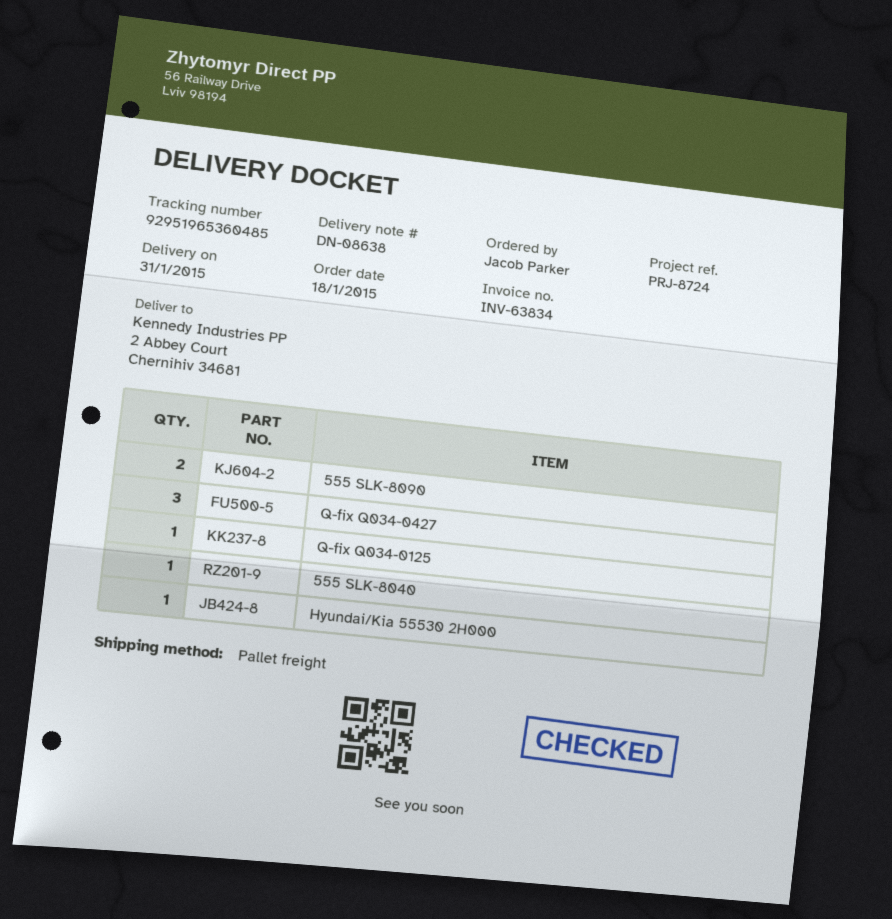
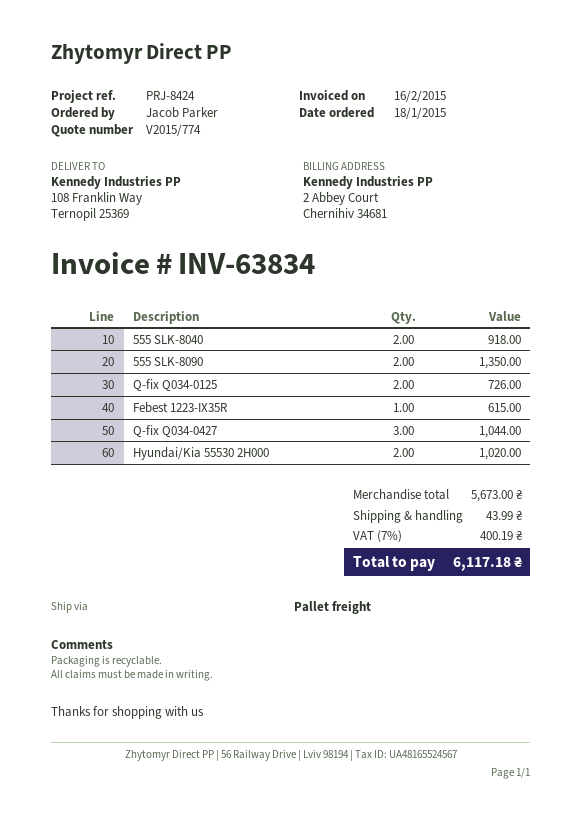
reference: PRJ-8724 -> PRJ-8424
ship to: 2 Abbey Court, Chernihiv 34681 -> 108 Franklin Way, Ternopil 25369
Q-fix Q034-0125: 1 -> 2
555 SLK-8040: 1 -> 2
Hyundai/Kia 55530 2H000: 1 -> 2
Febest 1223-IX35R: none -> 1

